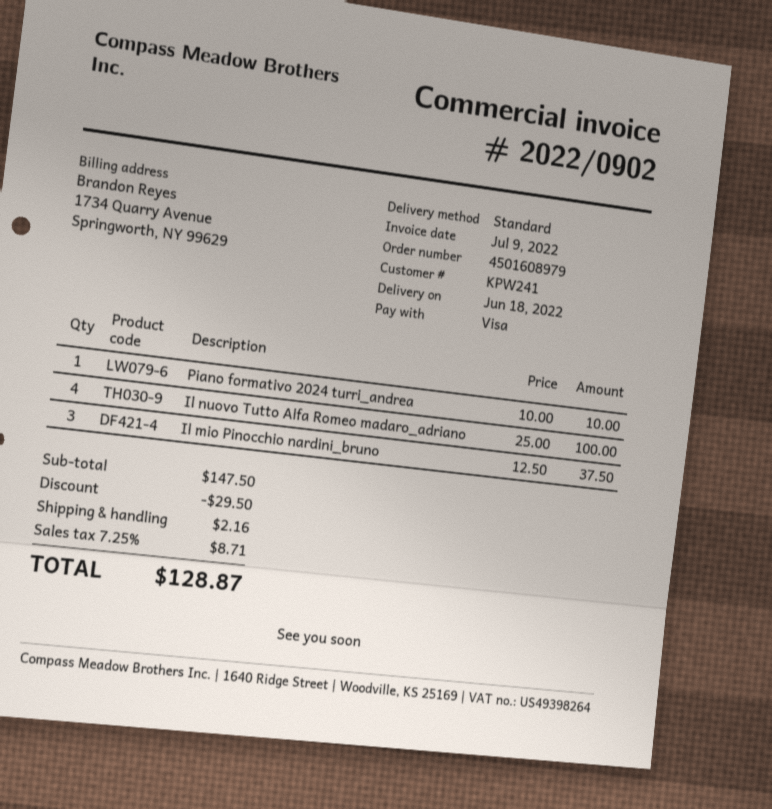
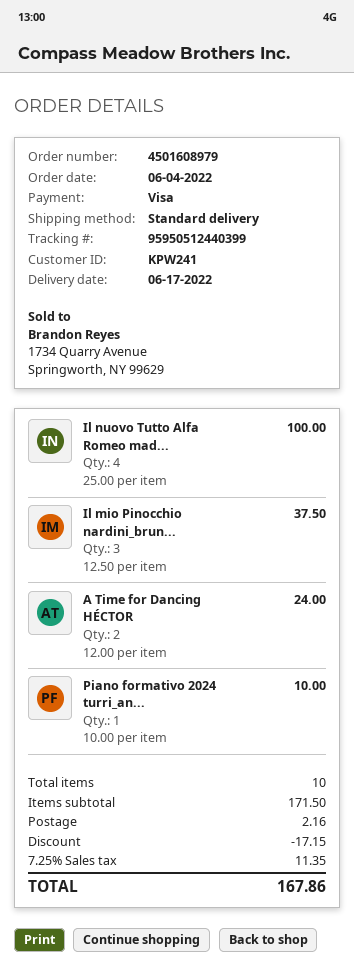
delivery date: 2022-06-18 -> 2022-06-17
A Time for Dancing HÉCTOR: none -> 2 x 12.00 = 24.00
subtotal: 147.50 -> 171.50
discount: 29.50 -> 17.15
tax: 7.25% = 8.71 -> 7.25% = 11.35
total: 128.87 -> 167.86

